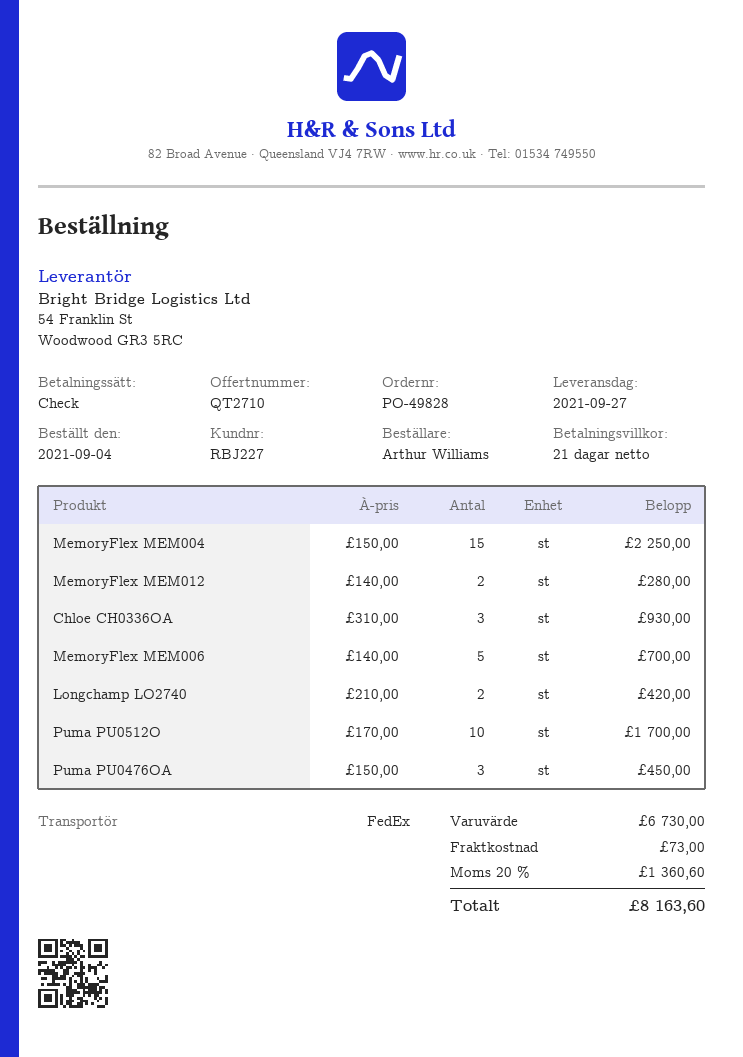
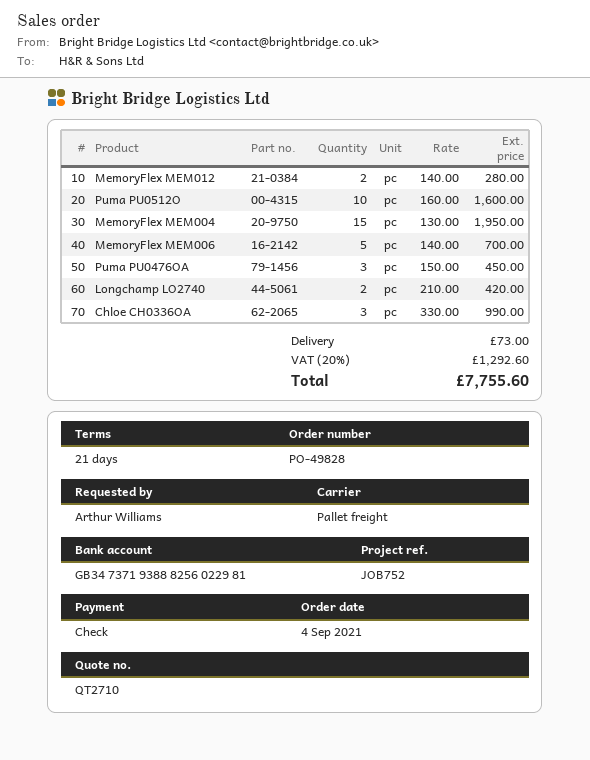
shipping method: FedEx -> pallet freight
MemoryFlex MEM004: 15 x 150.00 = 2250.00 -> 15 x 130.00 = 1950.00
Chloe CH0336OA: 3 x 310.00 = 930.00 -> 3 x 330.00 = 990.00
Puma PU0512O: 10 x 170.00 = 1700.00 -> 10 x 160.00 = 1600.00
tax: 20% = 1360.60 -> 20% = 1292.60
total: 8163.60 -> 7755.60

